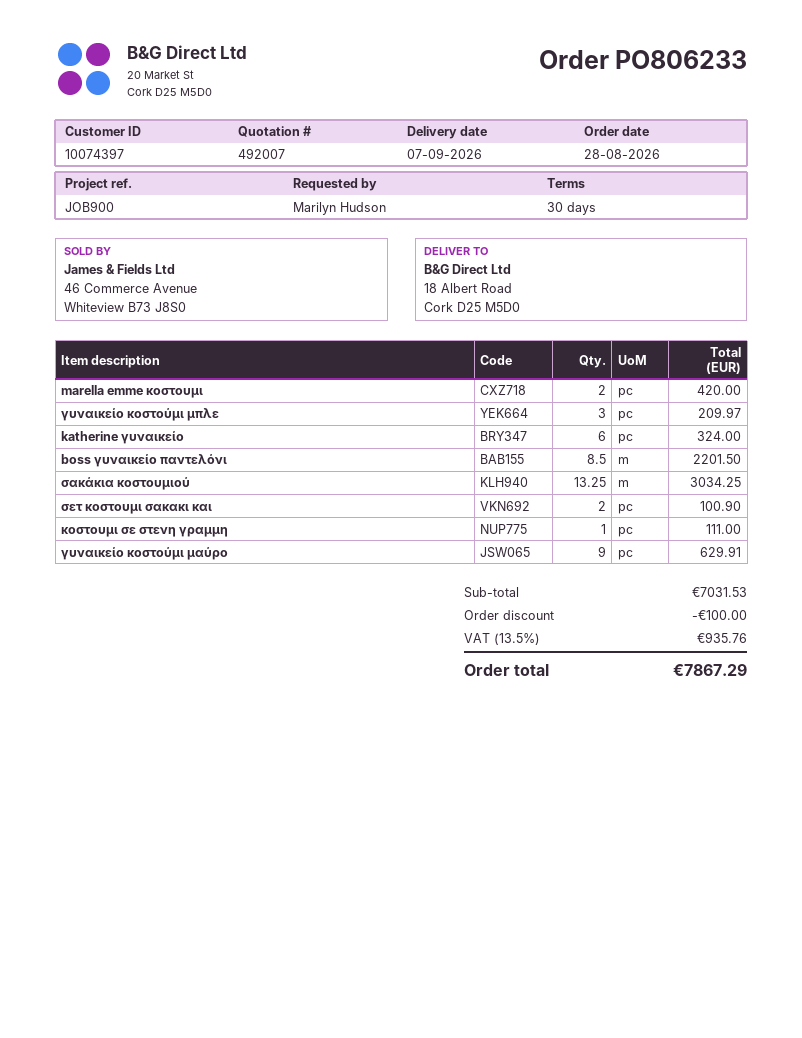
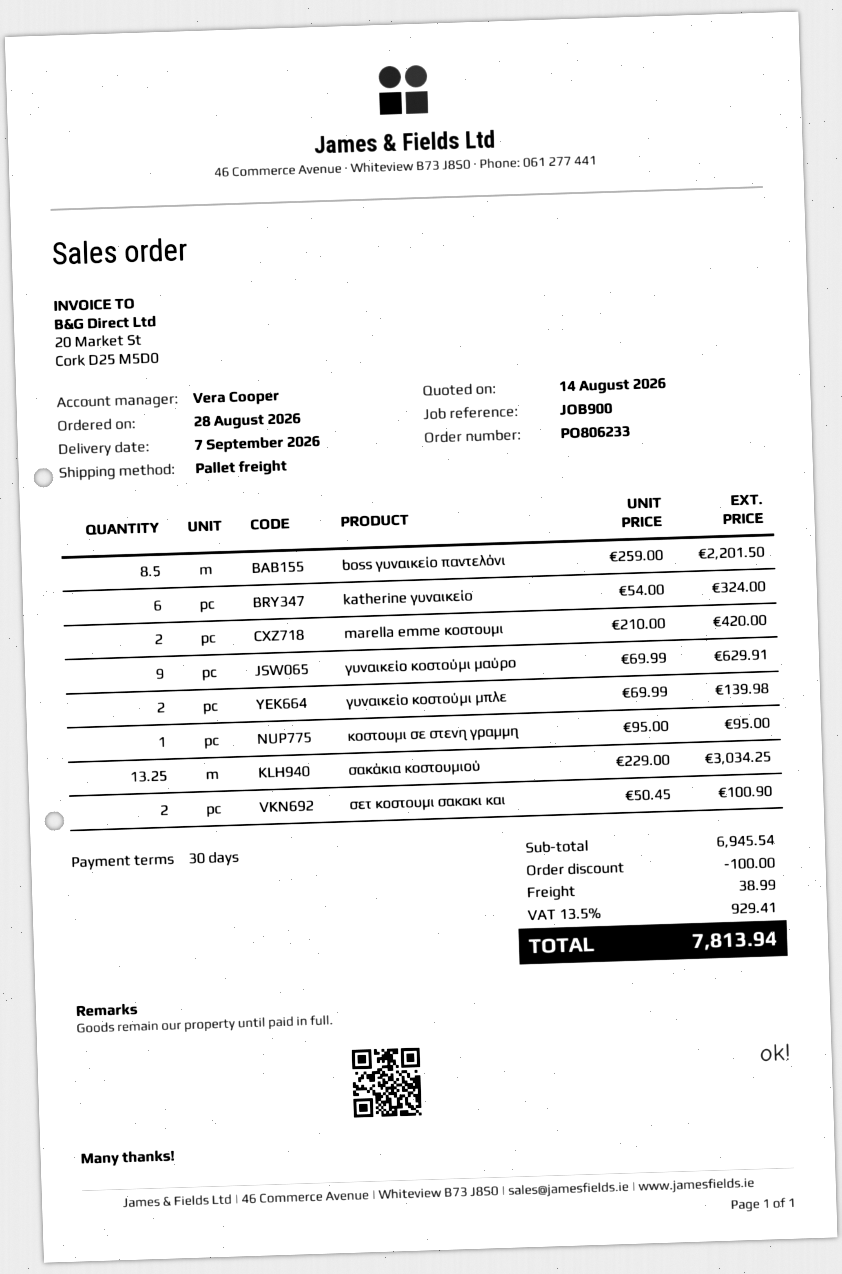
γυναικείο κοστούμι μπλε: 3 for 209.97 -> 2 for 139.98
κοστουμι σε στενη γραμμη: 1 for 111.00 -> 1 for 95.00
subtotal: 7031.53 -> 6945.54
shipping: none -> 38.99
tax: 13.5% = 935.76 -> 13.5% = 929.41
total: 7867.29 -> 7813.94

